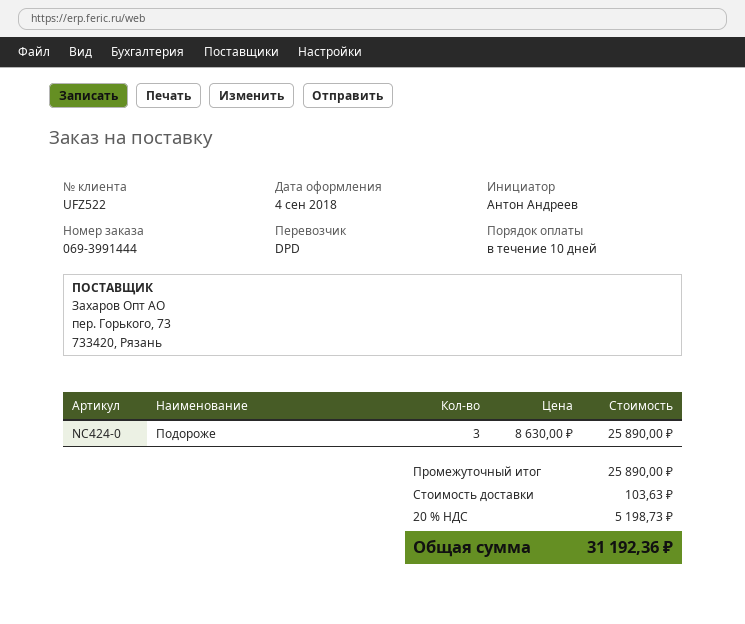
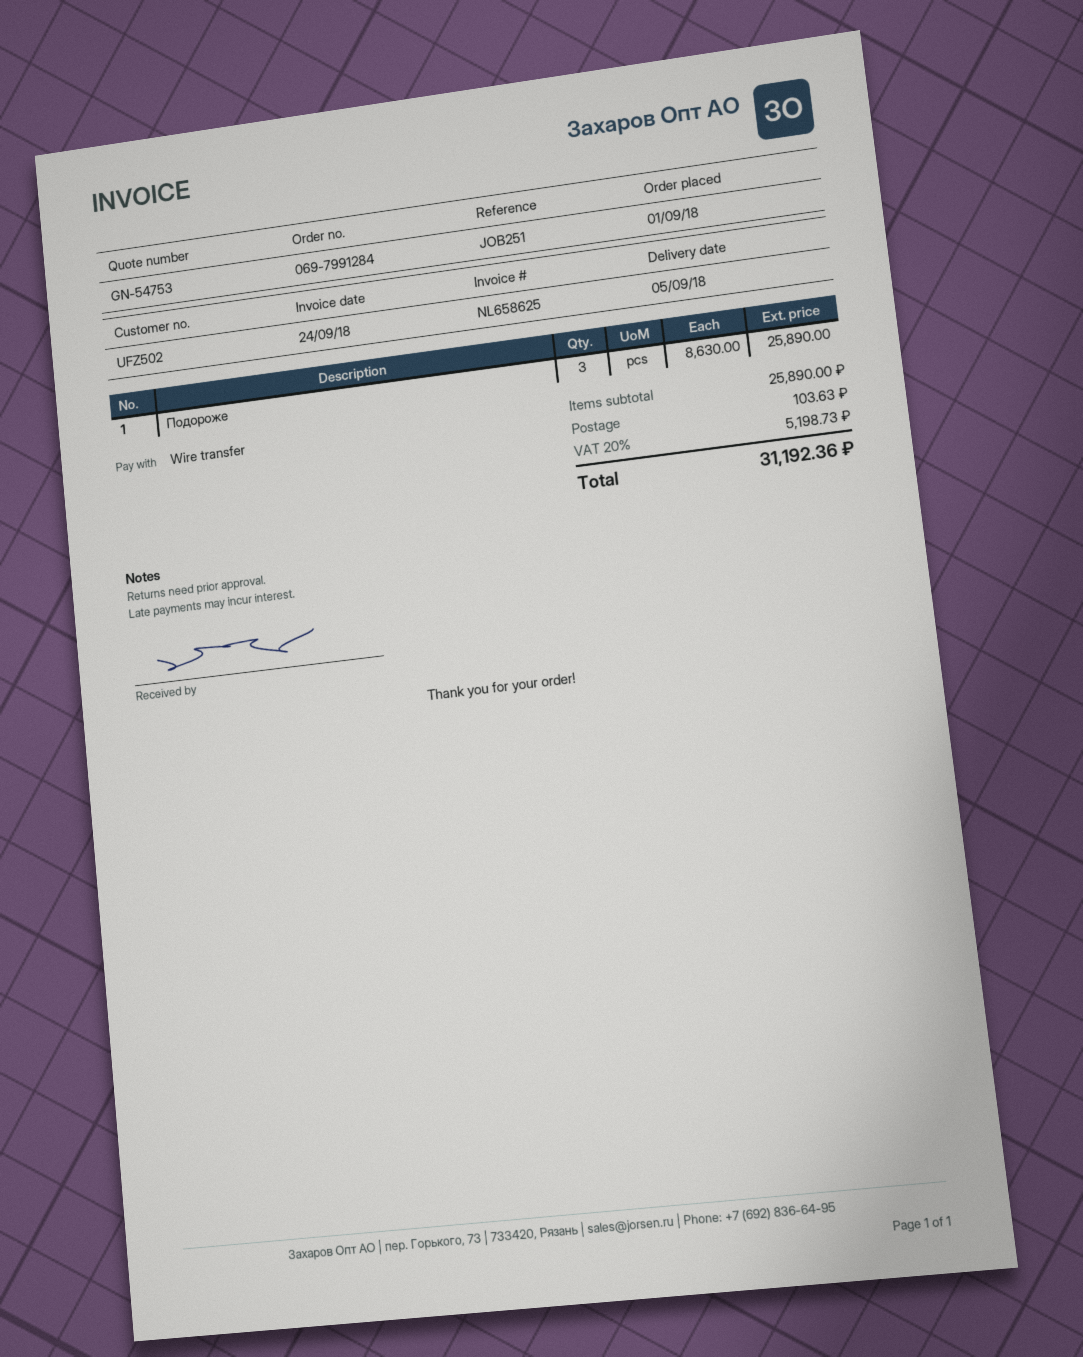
order number: 069-3991444 -> 069-7991284
order date: 2018-09-04 -> 2018-09-01
customer number: UFZ522 -> UFZ502

